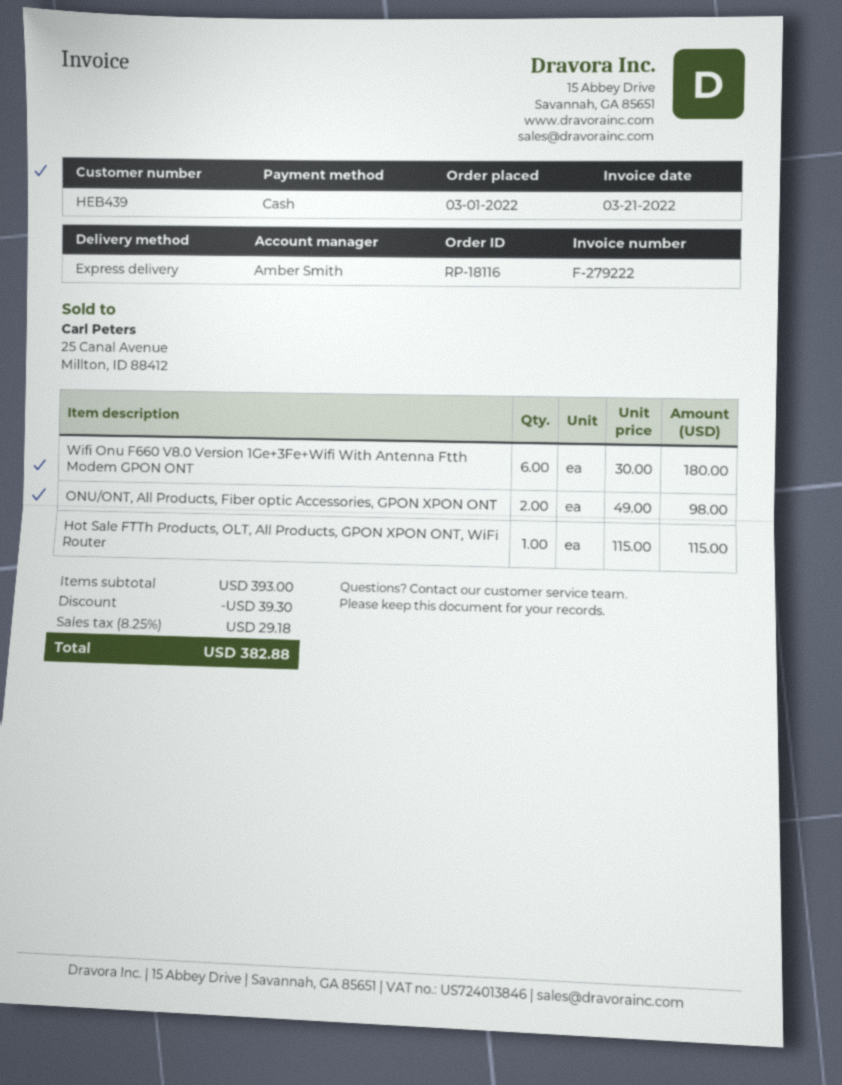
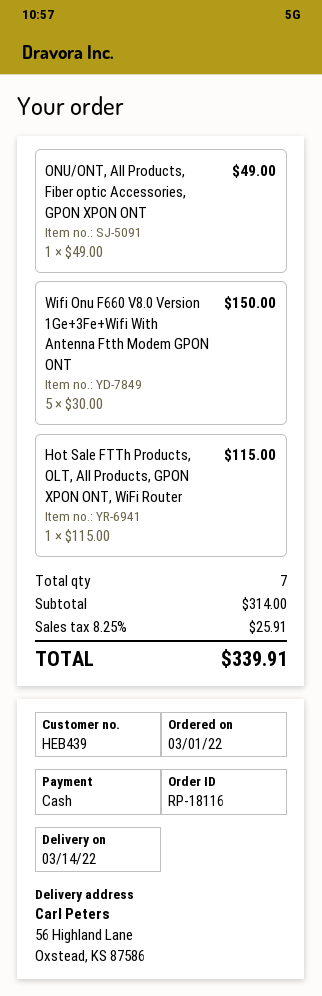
Wifi Onu F660 V8.0 Version 1Ge+3Fe+Wifi With Antenna Ftth Modem GPON ONT: 6 x 30.00 = 180.00 -> 5 x 30.00 = 150.00
ONU/ONT, All Products, Fiber optic Accessories, GPON XPON ONT: 2 x 49.00 = 98.00 -> 1 x 49.00 = 49.00
subtotal: 393.00 -> 314.00
discount: 39.30 -> none
tax: 8.25% = 29.18 -> 8.25% = 25.91
total: 382.88 -> 339.91

